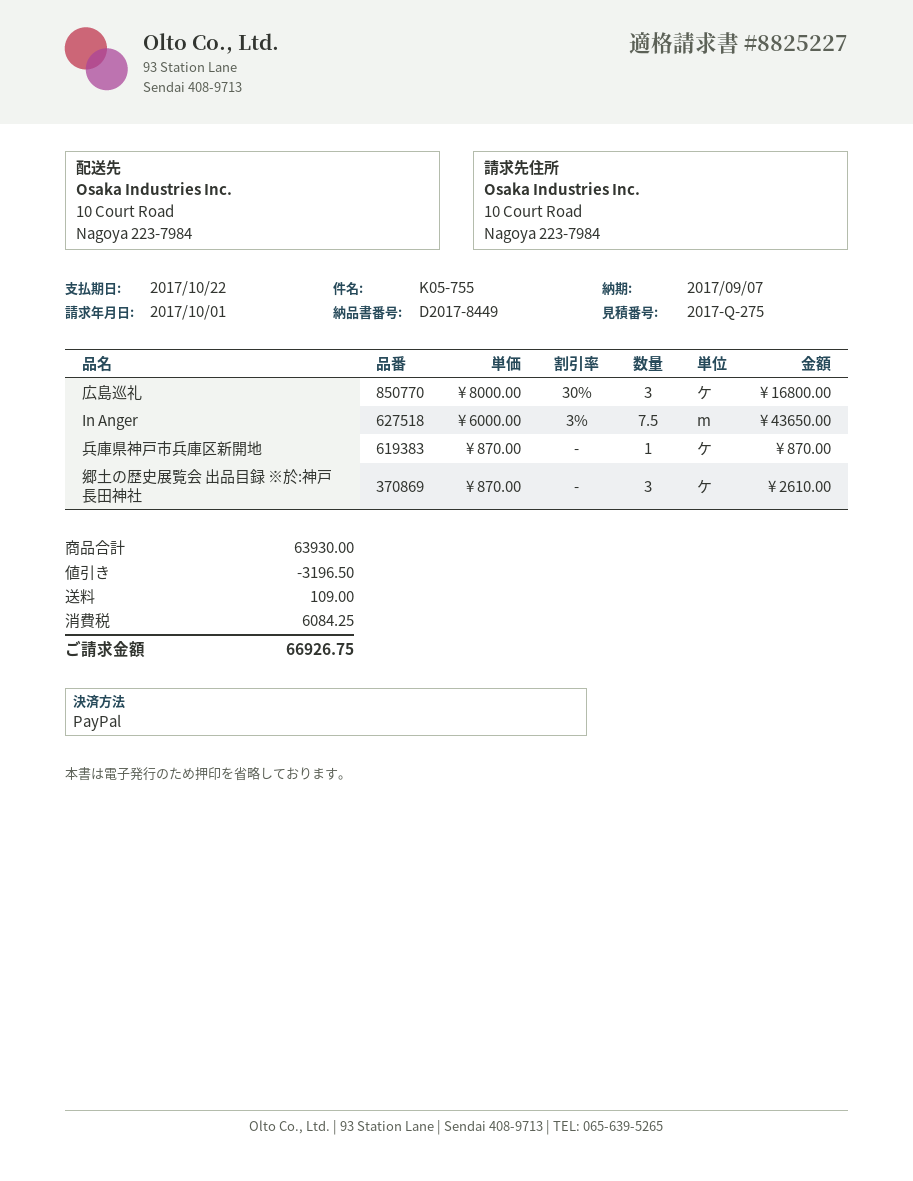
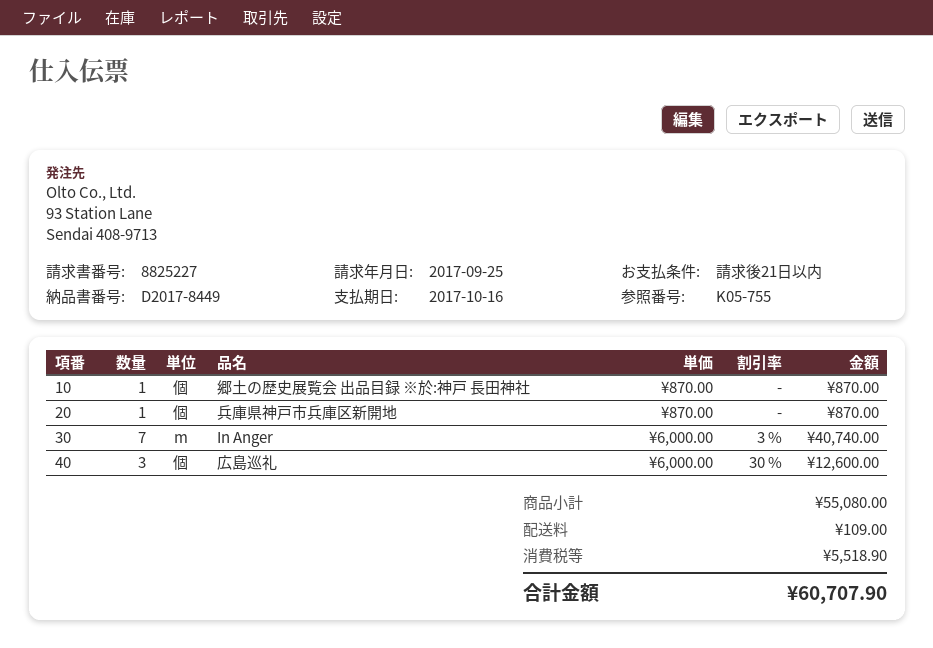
invoice date: 2017-10-01 -> 2017-09-25
due date: 2017-10-22 -> 2017-10-16
広島巡礼: 3 x 8000.00 - 30% = 16800.00 -> 3 x 6000.00 - 30% = 12600.00
In Anger: 7.5 x 6000.00 - 3% = 43650.00 -> 7 x 6000.00 - 3% = 40740.00
郷土の歴史展覧会 出品目録 ※於:神戸 長田神社: 3 x 870.00 = 2610.00 -> 1 x 870.00 = 870.00
subtotal: 63930.00 -> 55080.00
discount: 3196.50 -> none
tax: 6084.25 -> 5518.90
total: 66926.75 -> 60707.90

